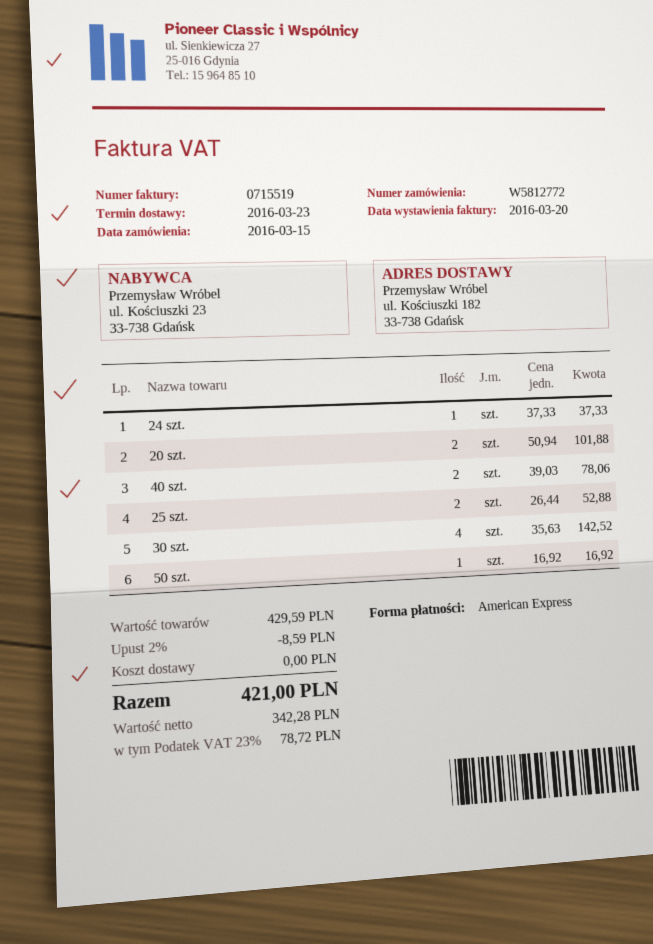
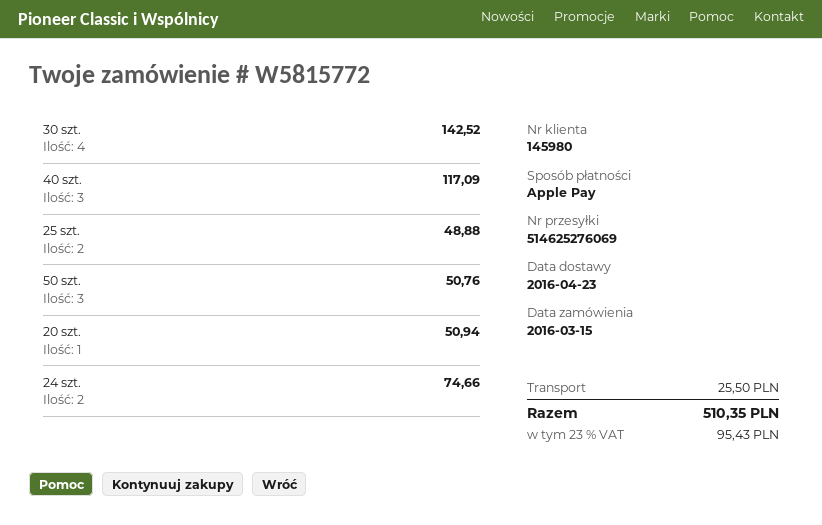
order number: W5812772 -> W5815772
delivery date: 2016-03-23 -> 2016-04-23
payment method: American Express -> Apple Pay
24 szt.: 1 for 37.33 -> 2 for 74.66
20 szt.: 2 for 101.88 -> 1 for 50.94
40 szt.: 2 for 78.06 -> 3 for 117.09
25 szt.: 2 for 52.88 -> 2 for 48.88
50 szt.: 1 for 16.92 -> 3 for 50.76
discount: 2% = 8.59 -> none
shipping: 0.00 -> 25.50
tax: 23% = 78.72 -> 23% = 95.43
total: 421.00 -> 510.35

